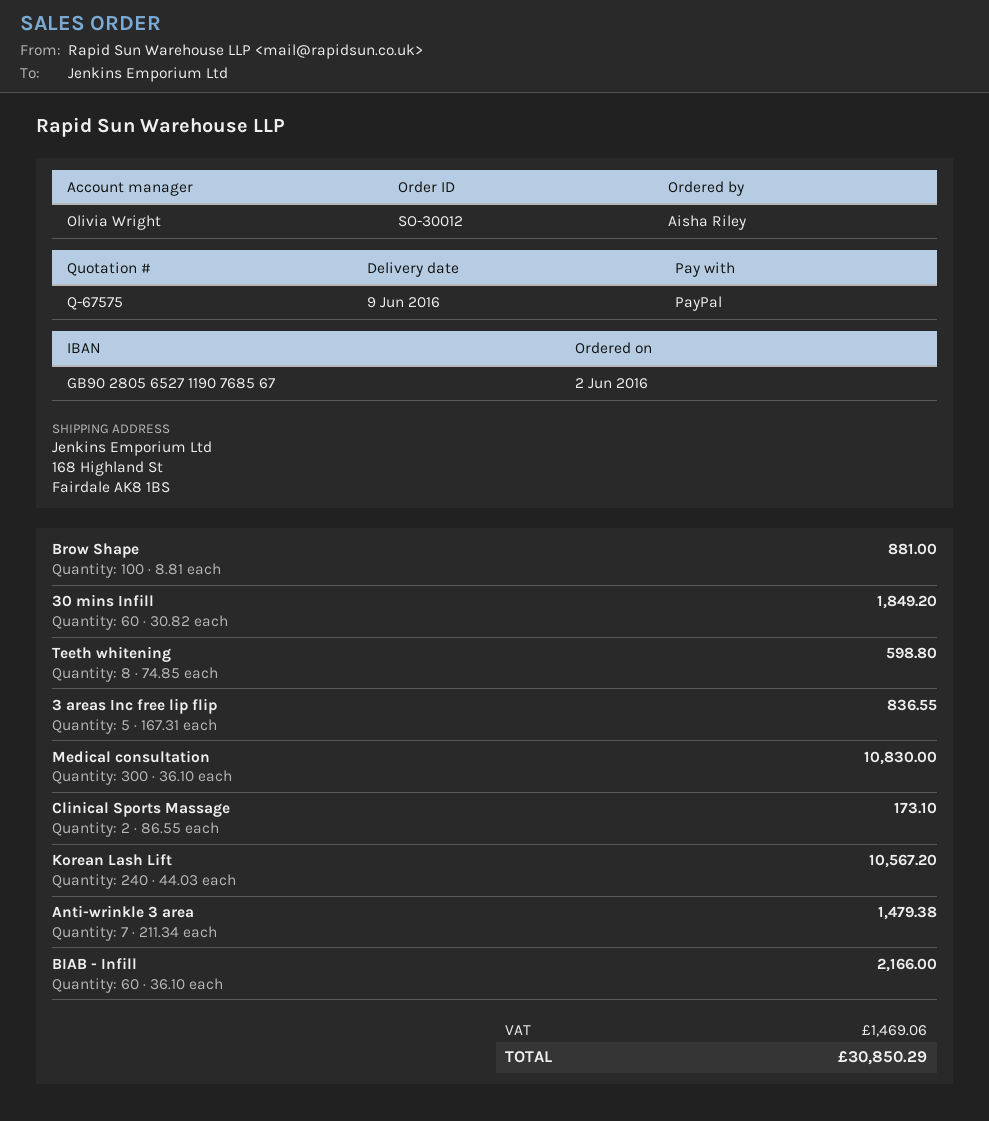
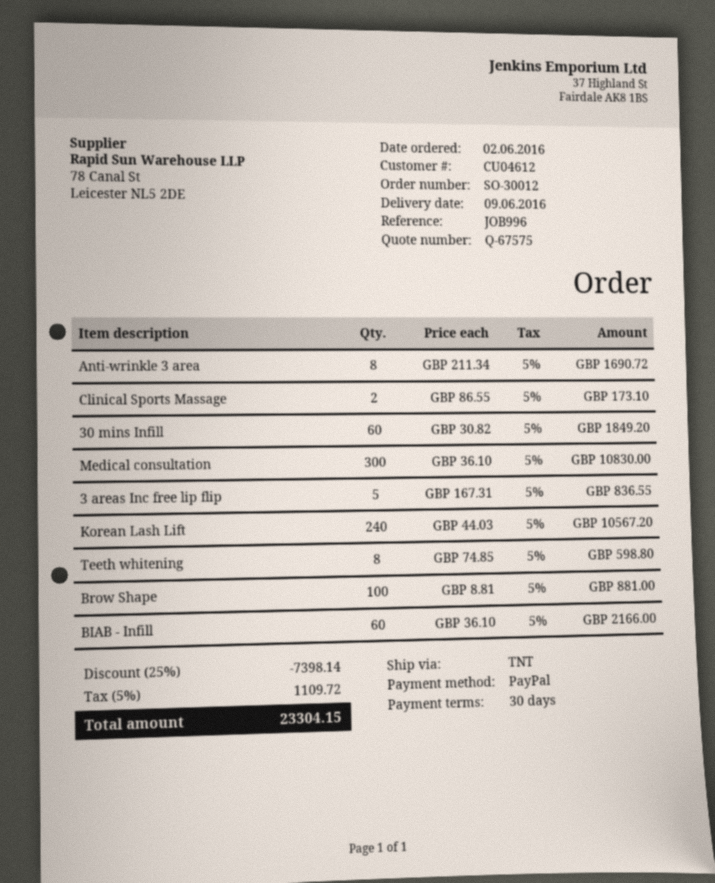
Anti-wrinkle 3 area: 7 x 211.34 = 1479.38 -> 8 x 211.34 = 1690.72
discount: none -> 25% = 7398.14
tax: 1469.06 -> 1109.72
total: 30850.29 -> 23304.15

